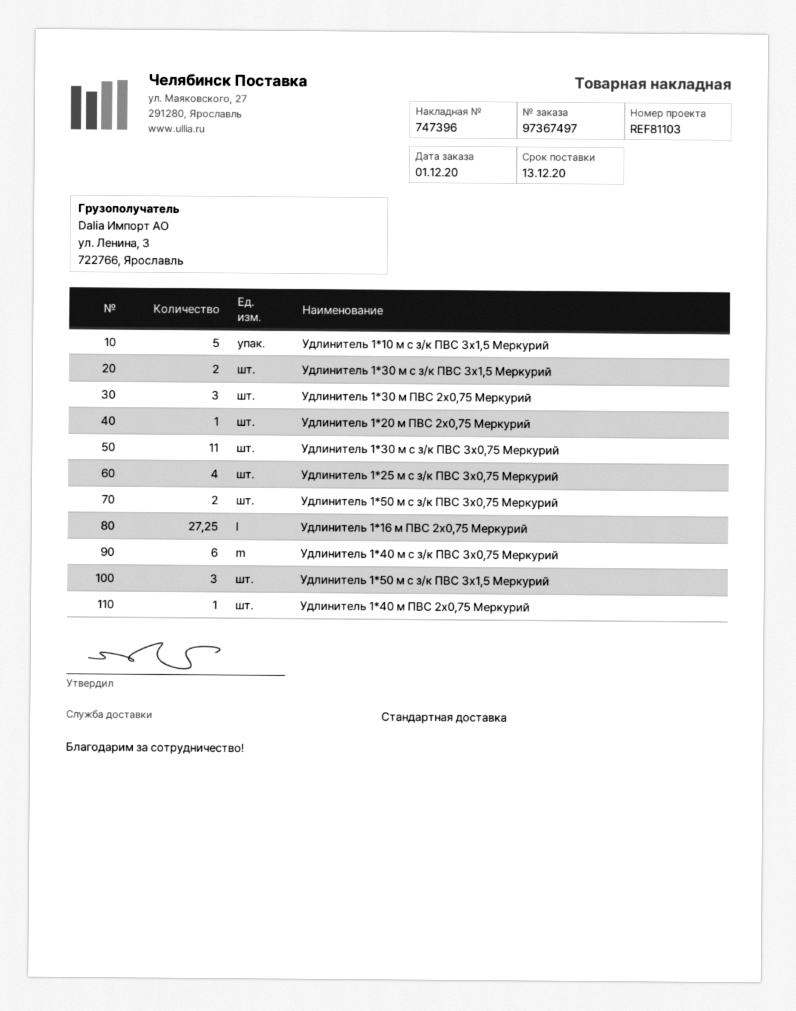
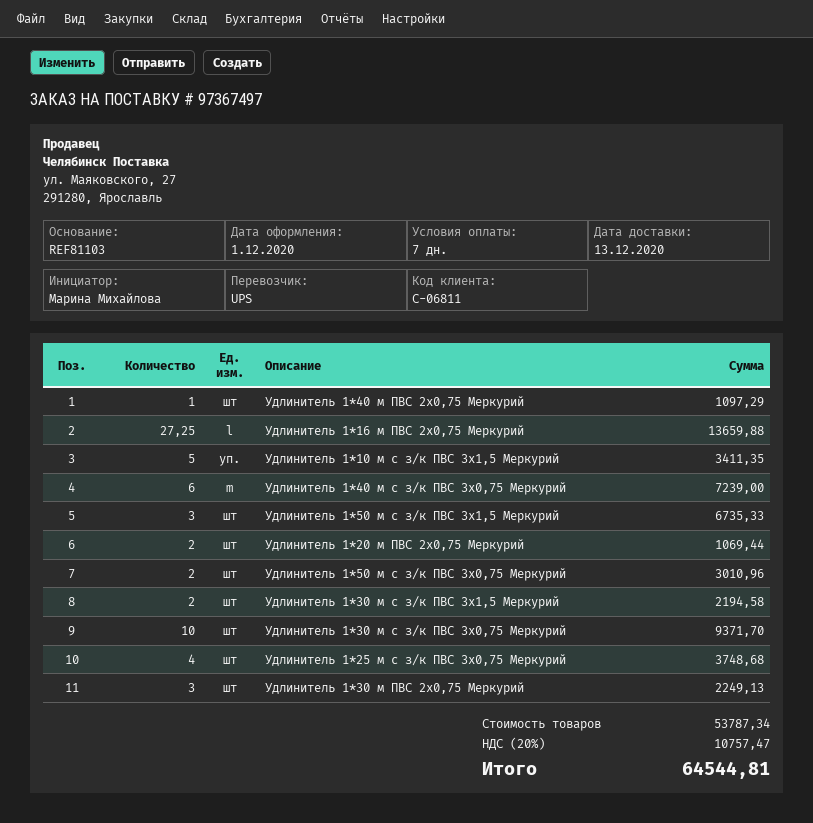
shipping method: standard -> UPS
Удлинитель 1*20 м ПВС 2х0,75 Меркурий: 1 -> 2
Удлинитель 1*30 м с з/к ПВС 3х0,75 Меркурий: 11 -> 10

